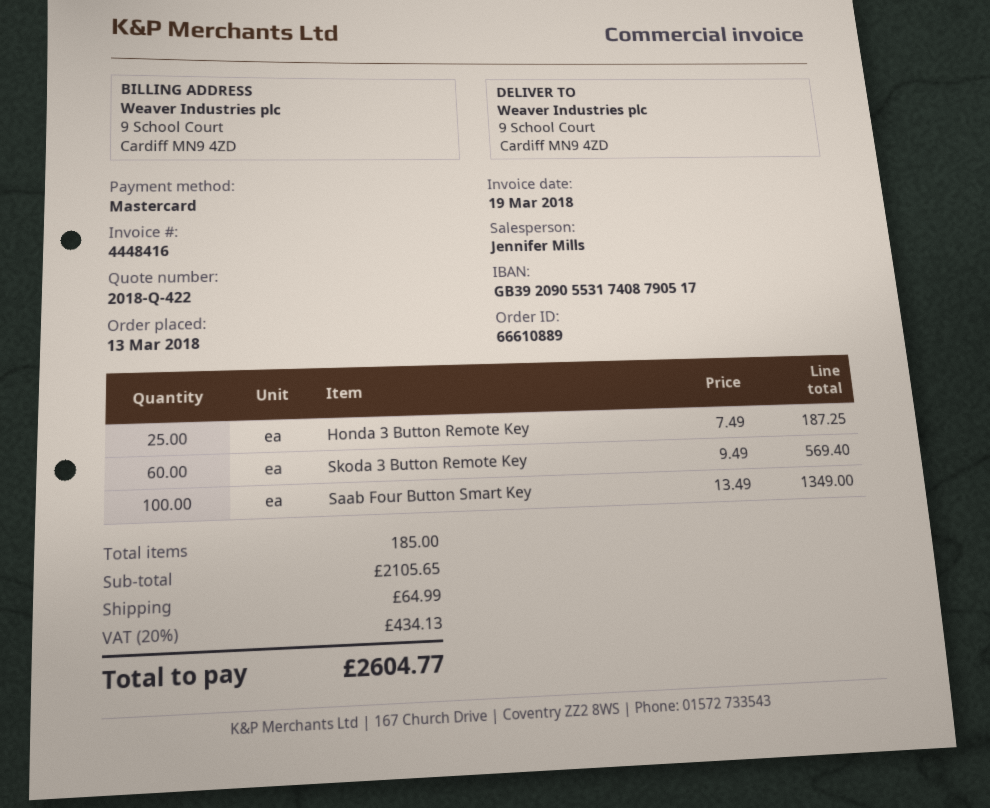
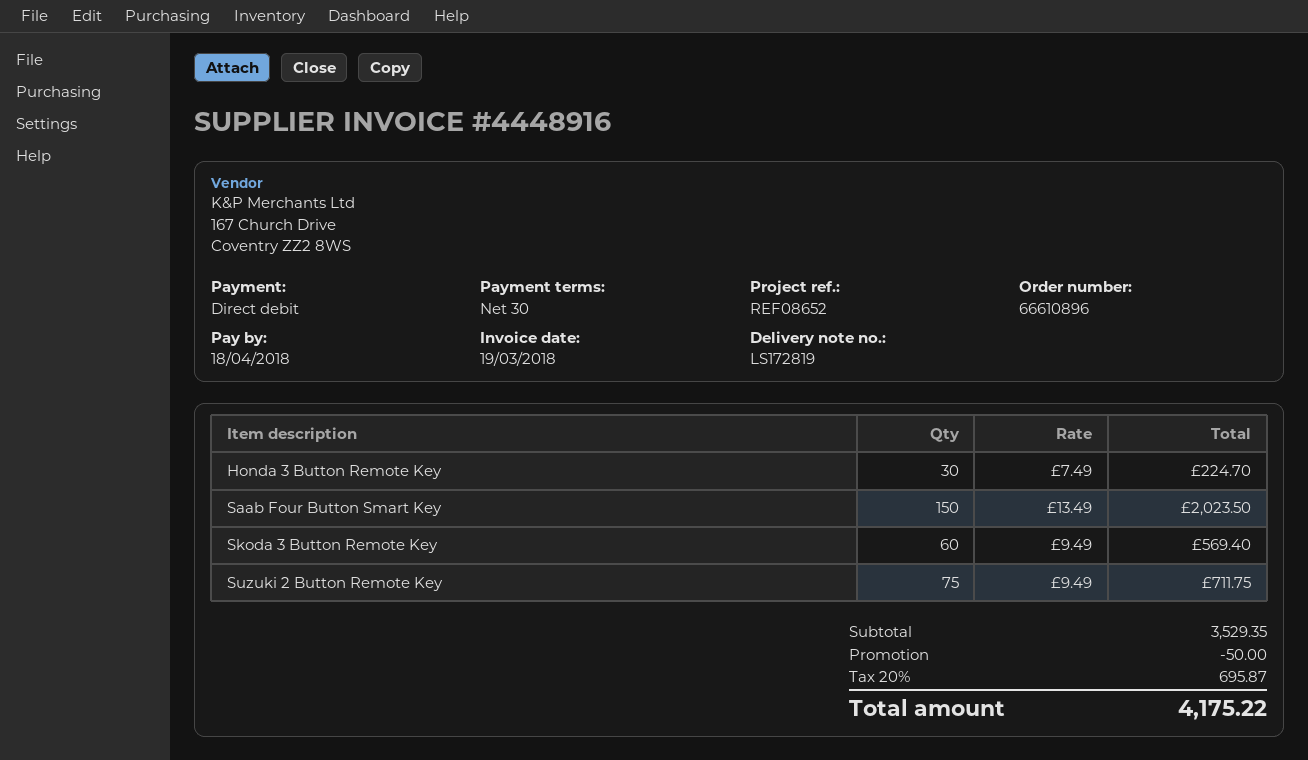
order number: 66610889 -> 66610896
invoice number: 4448416 -> 4448916
payment method: Mastercard -> direct debit
Honda 3 Button Remote Key: 25 x 7.49 = 187.25 -> 30 x 7.49 = 224.70
Saab Four Button Smart Key: 100 x 13.49 = 1349.00 -> 150 x 13.49 = 2023.50
Suzuki 2 Button Remote Key: none -> 75 x 9.49 = 711.75
subtotal: 2105.65 -> 3529.35
discount: none -> 50.00
shipping: 64.99 -> none
tax: 20% = 434.13 -> 20% = 695.87
total: 2604.77 -> 4175.22

